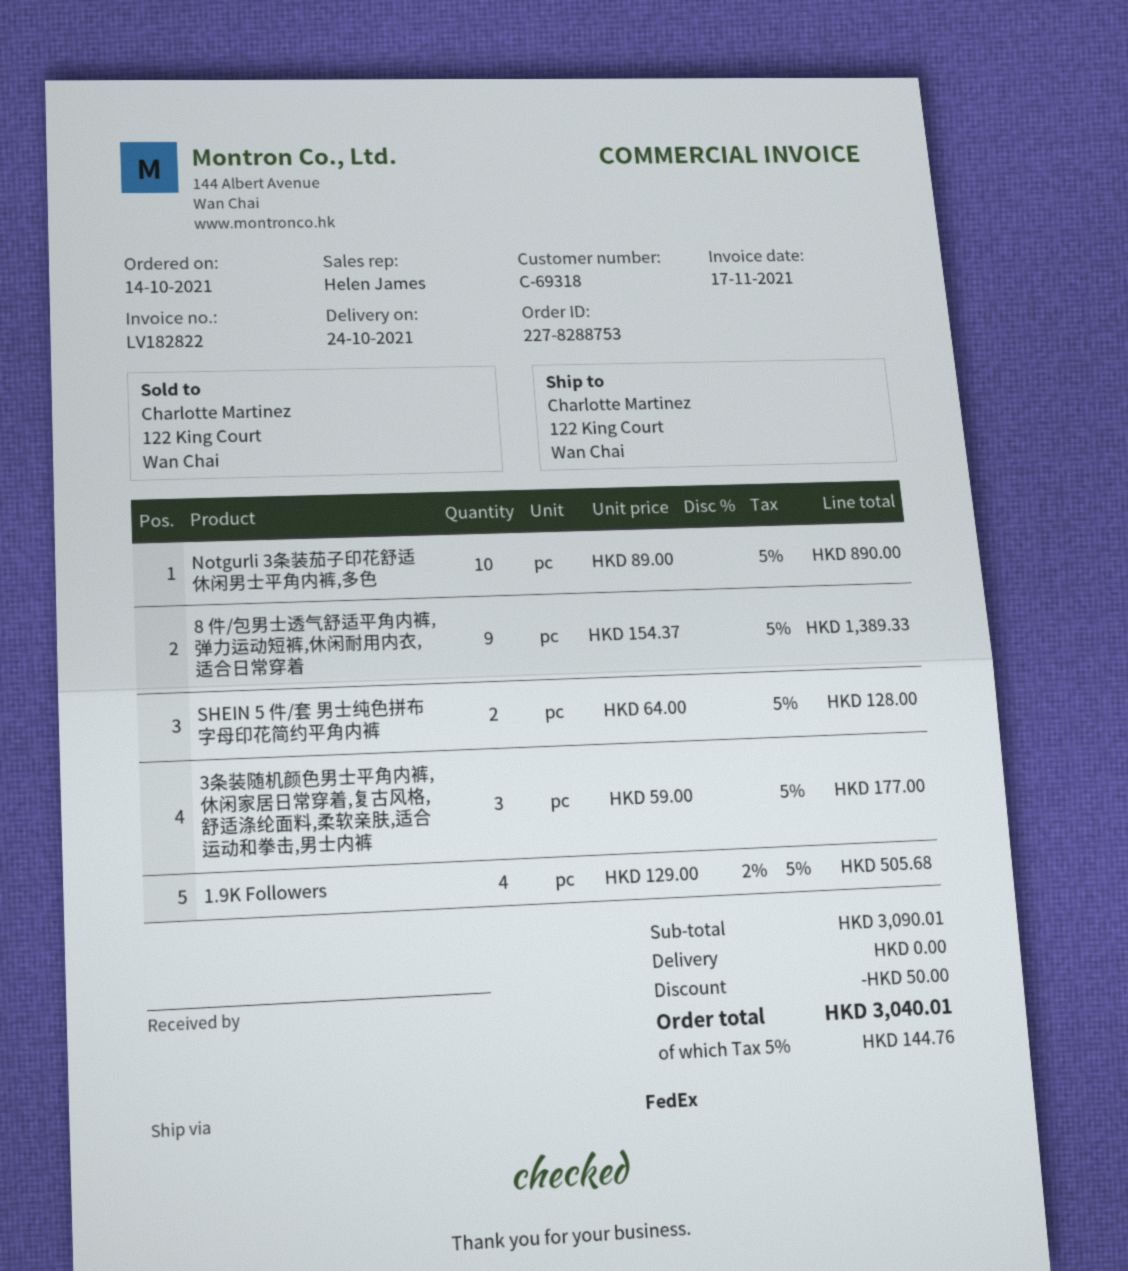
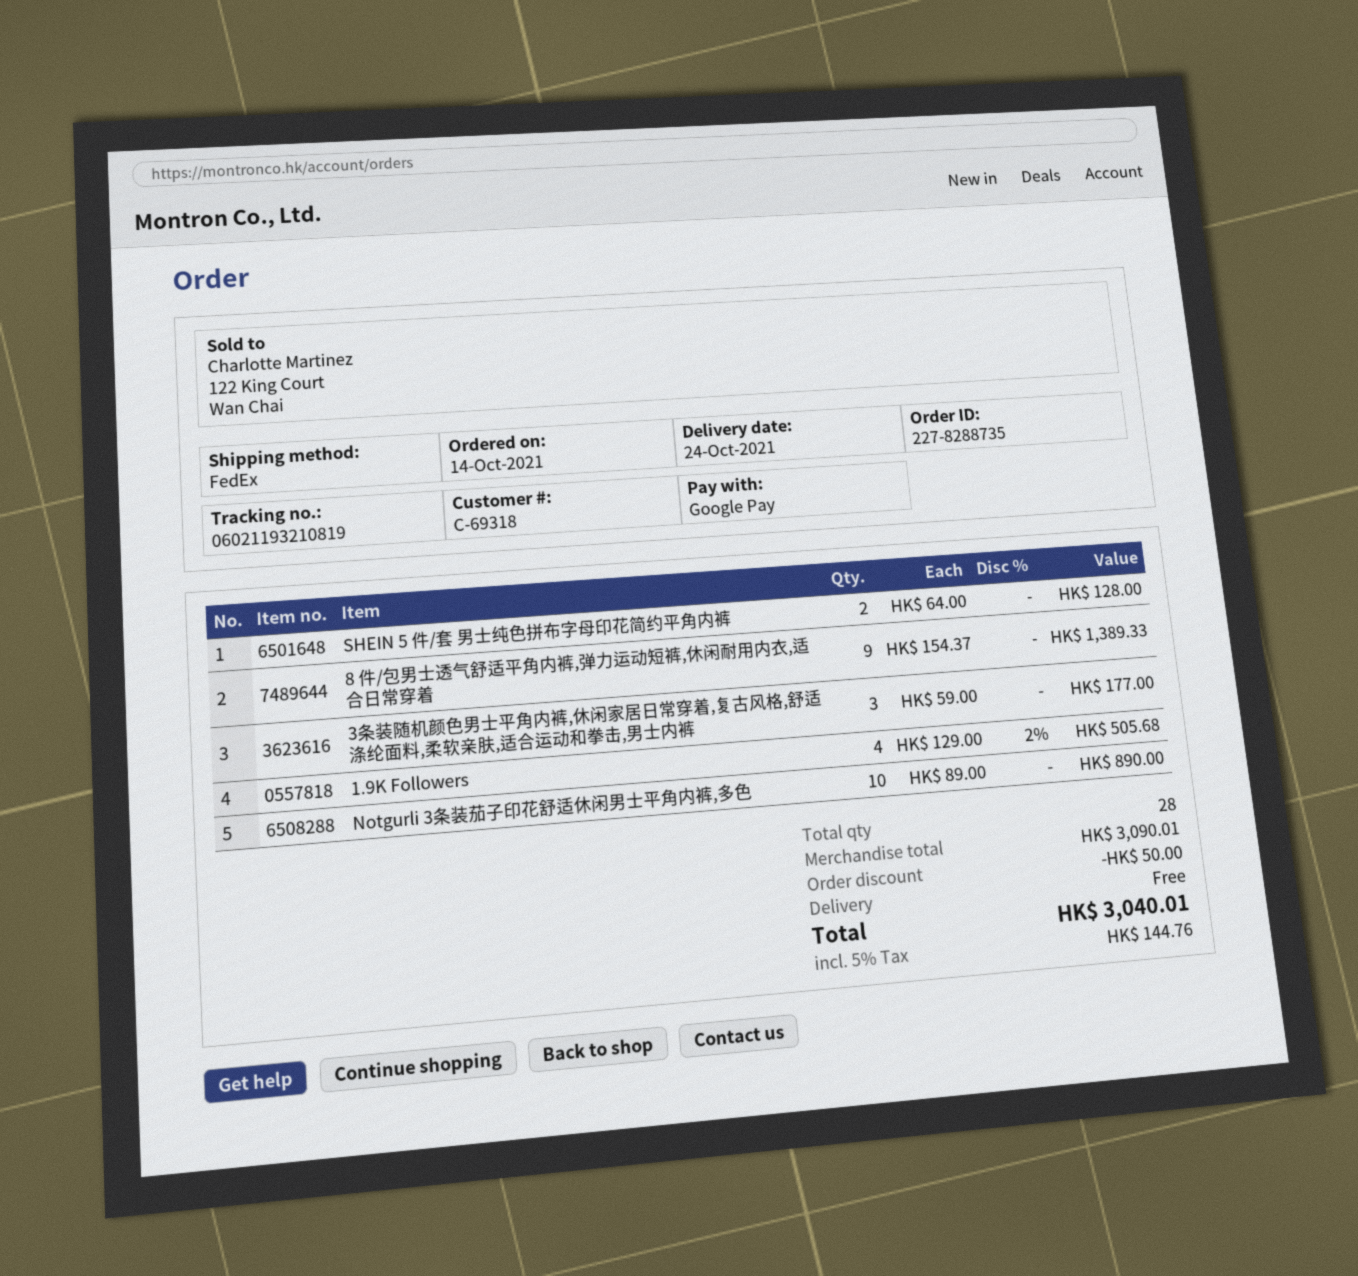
order number: 227-8288753 -> 227-8288735

